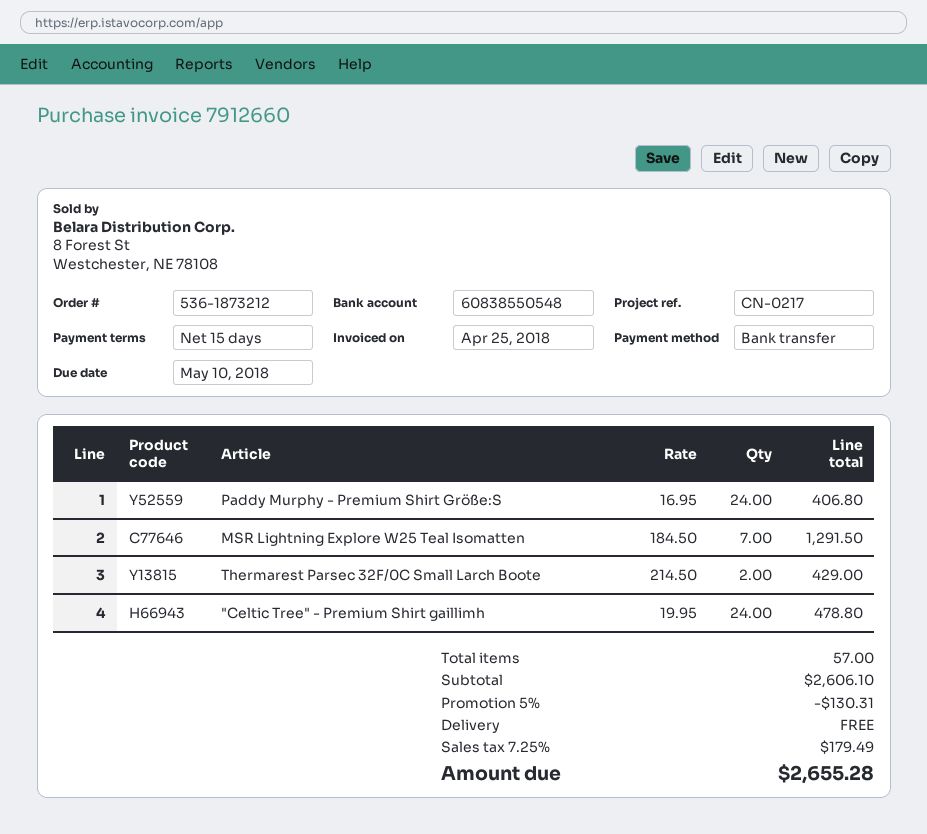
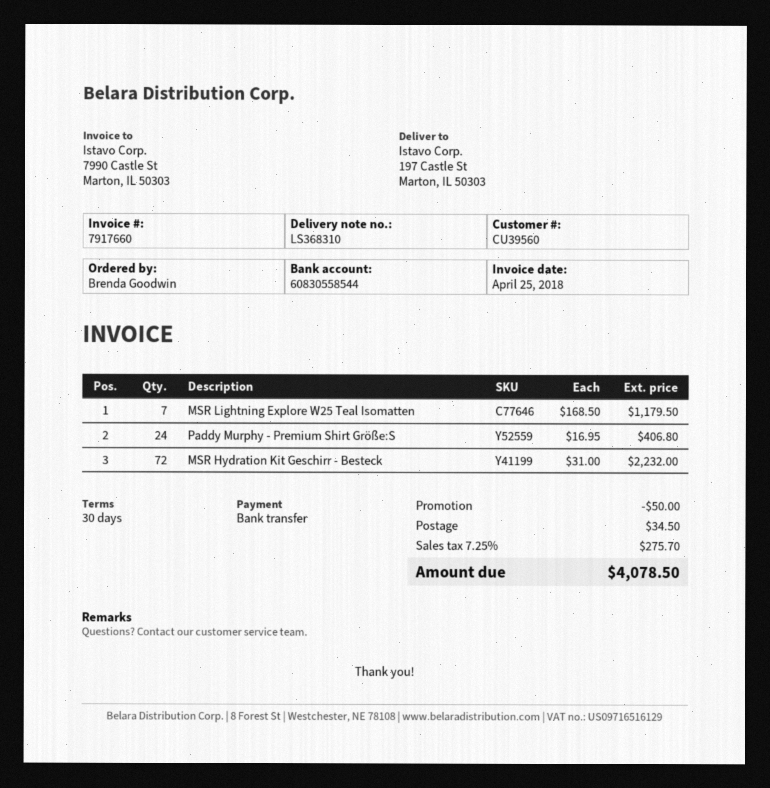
invoice number: 7912660 -> 7917660
payment terms: 15 days -> 30 days
bank account: 60838550548 -> 60830558544
MSR Lightning Explore W25 Teal Isomatten: 7 x 184.50 = 1291.50 -> 7 x 168.50 = 1179.50
Thermarest Parsec 32F/0C Small Larch Boote: 2 x 214.50 = 429.00 -> none
"Celtic Tree" - Premium Shirt gaillimh: 24 x 19.95 = 478.80 -> none
MSR Hydration Kit Geschirr - Besteck: none -> 72 x 31.00 = 2232.00
discount: 130.31 -> 50.00
shipping: 0.00 -> 34.50
tax: 7.25% = 179.49 -> 7.25% = 275.70
total: 2655.28 -> 4078.50

